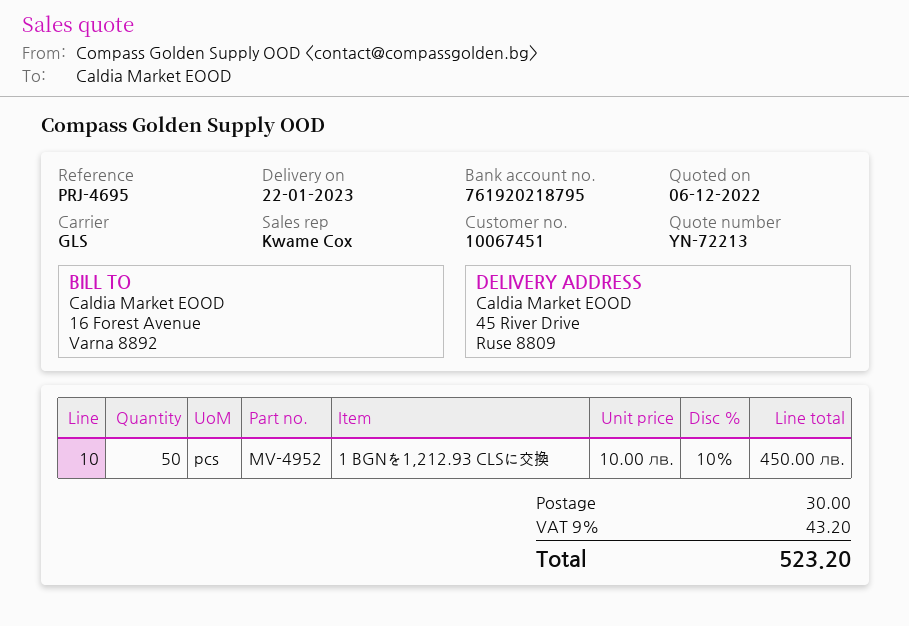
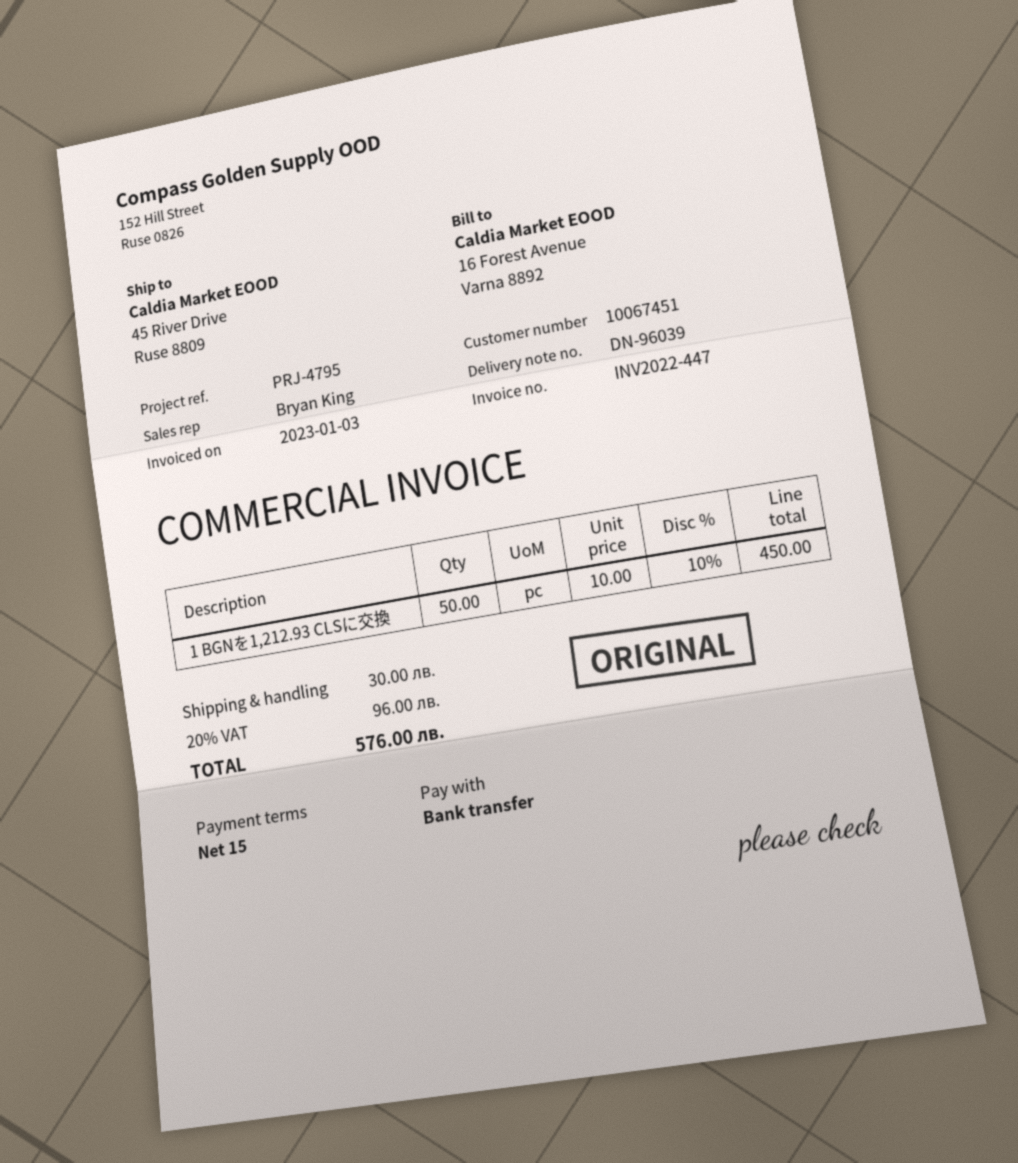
reference: PRJ-4695 -> PRJ-4795
sales rep: Kwame Cox -> Bryan King
tax: 9% = 43.20 -> 20% = 96.00
total: 523.20 -> 576.00

